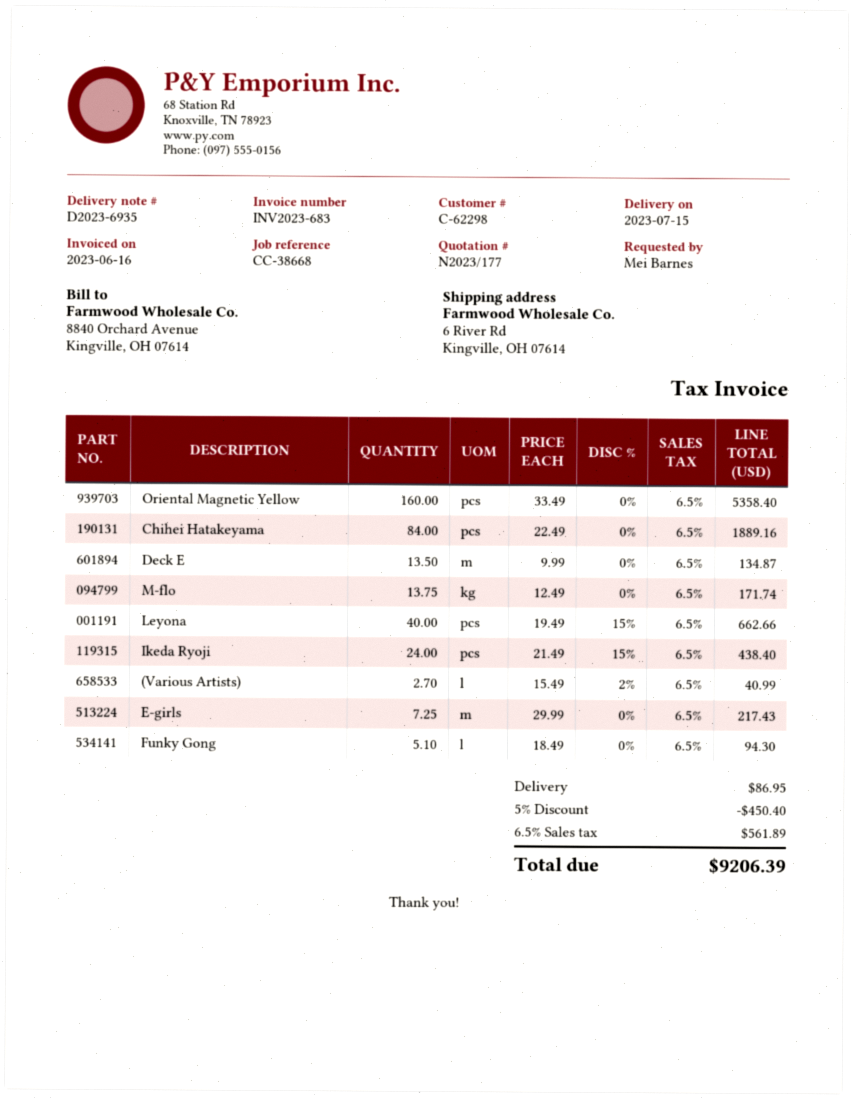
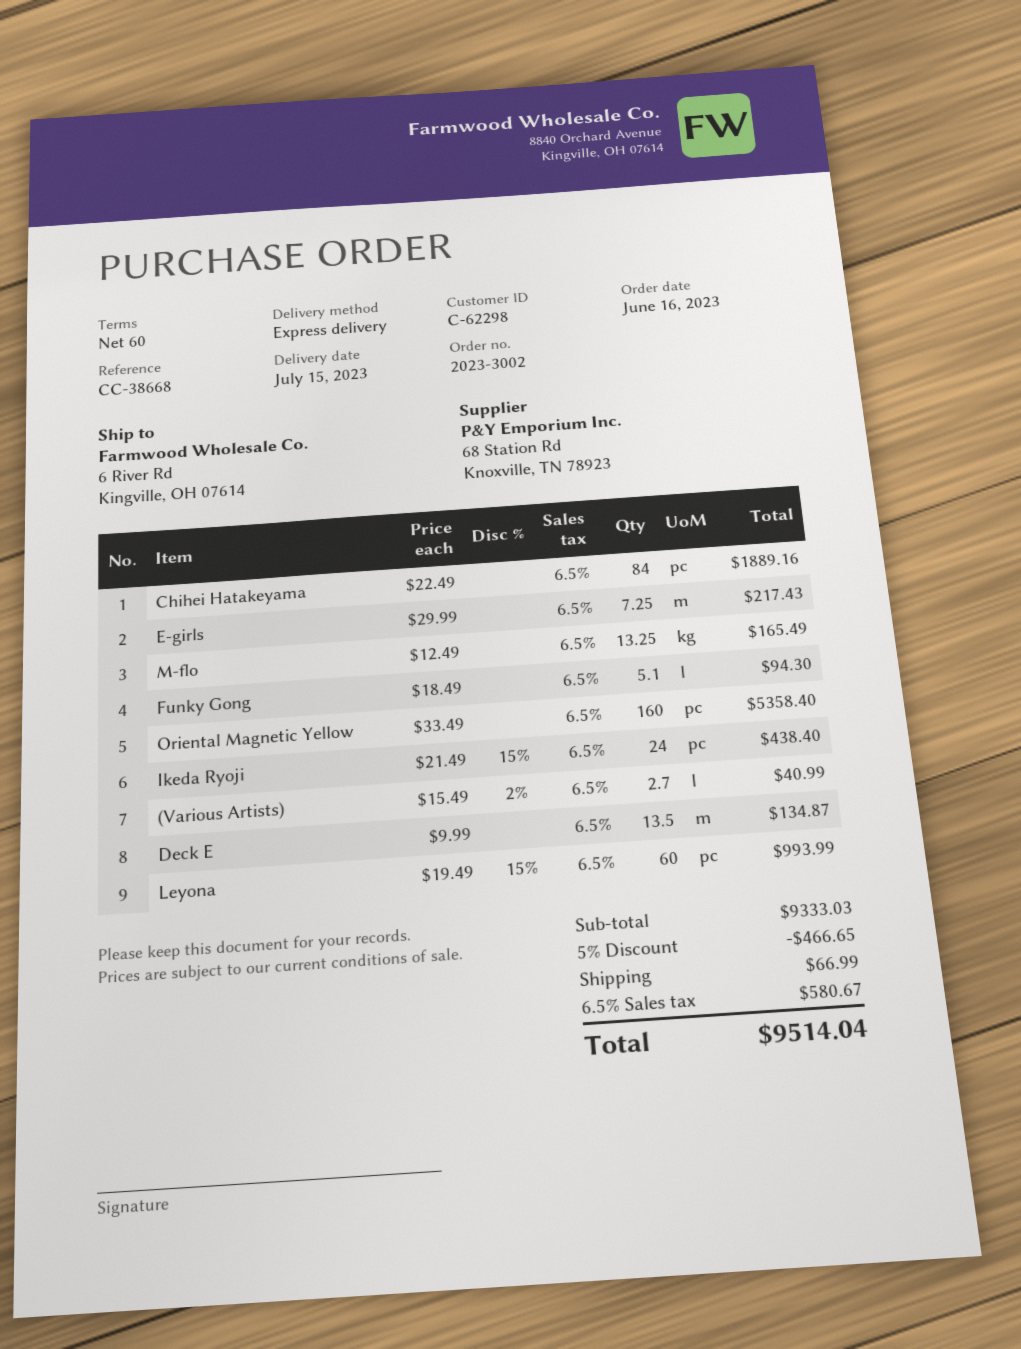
M-flo: 13.75 x 12.49 = 171.74 -> 13.25 x 12.49 = 165.49
Leyona: 40 x 19.49 - 15% = 662.66 -> 60 x 19.49 - 15% = 993.99
discount: 5% = 450.40 -> 5% = 466.65
shipping: 86.95 -> 66.99
tax: 6.5% = 561.89 -> 6.5% = 580.67
total: 9206.39 -> 9514.04

